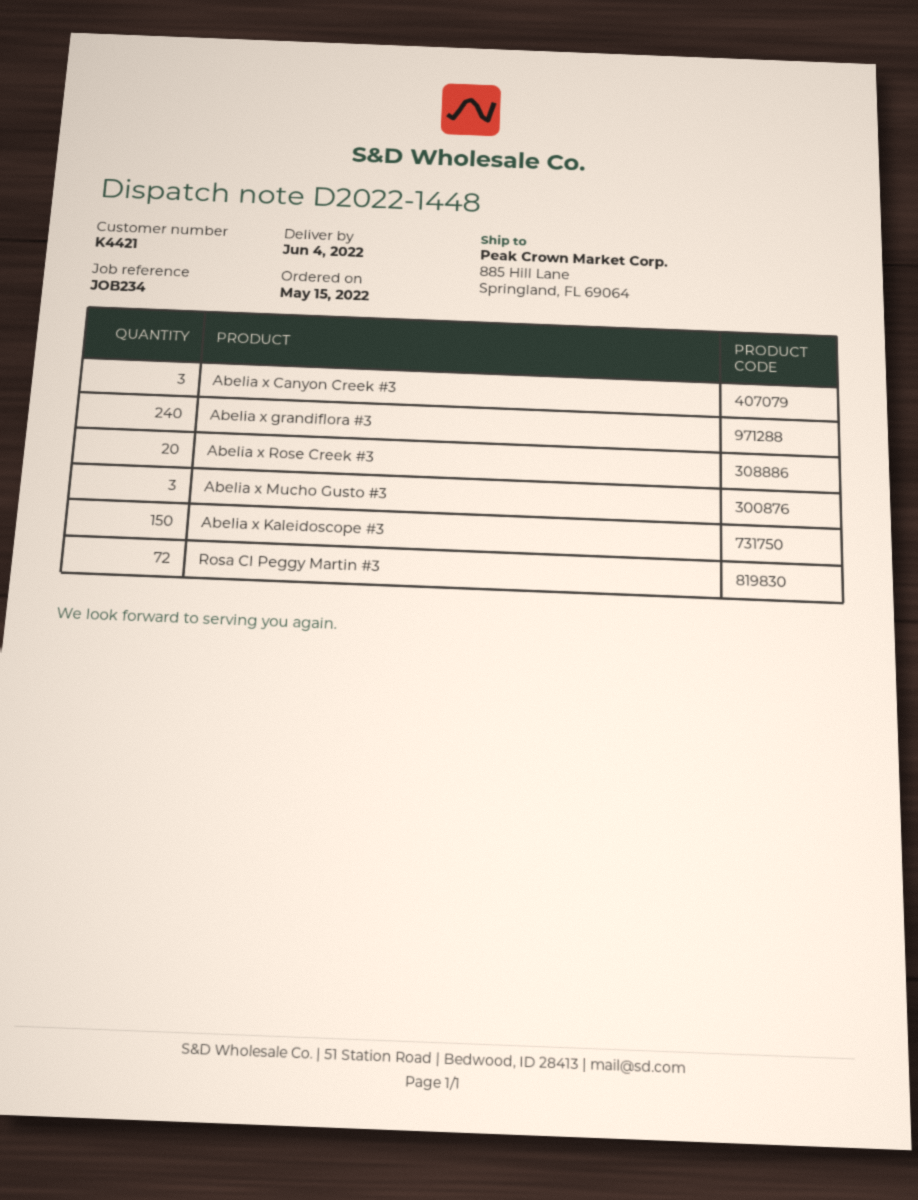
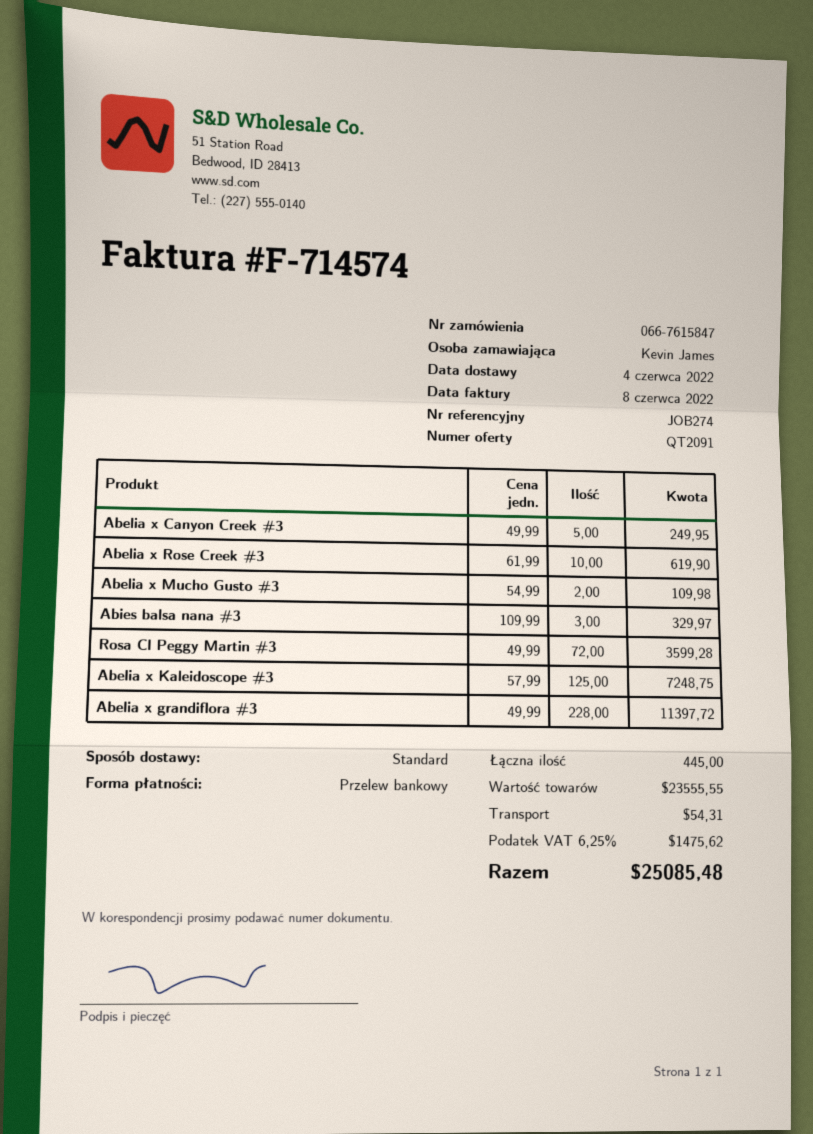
reference: JOB234 -> JOB274
Abelia x Canyon Creek #3: 3 -> 5
Abelia x grandiflora #3: 240 -> 228
Abelia x Rose Creek #3: 20 -> 10
Abelia x Mucho Gusto #3: 3 -> 2
Abelia x Kaleidoscope #3: 150 -> 125
Abies balsa nana #3: none -> 3

